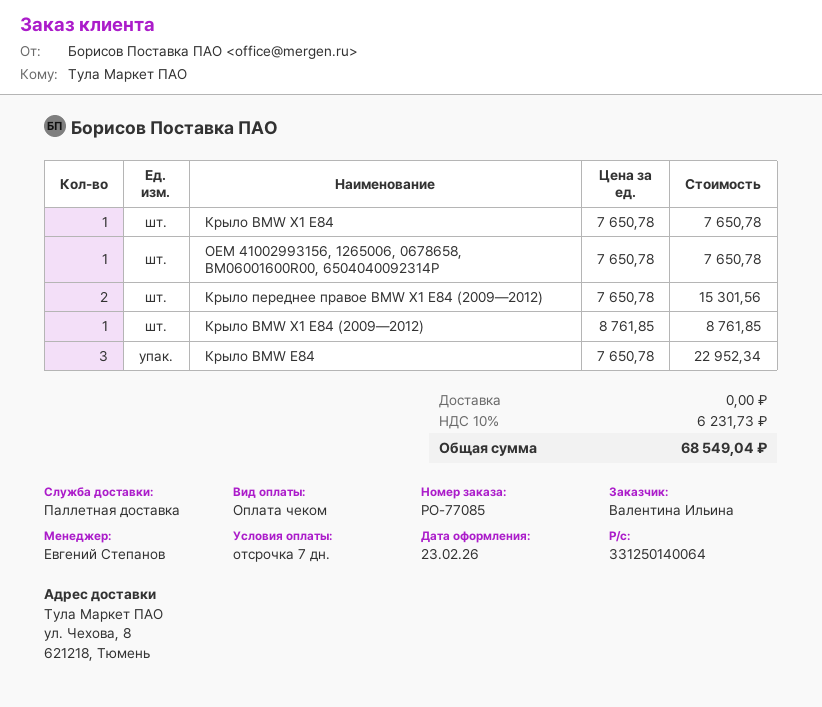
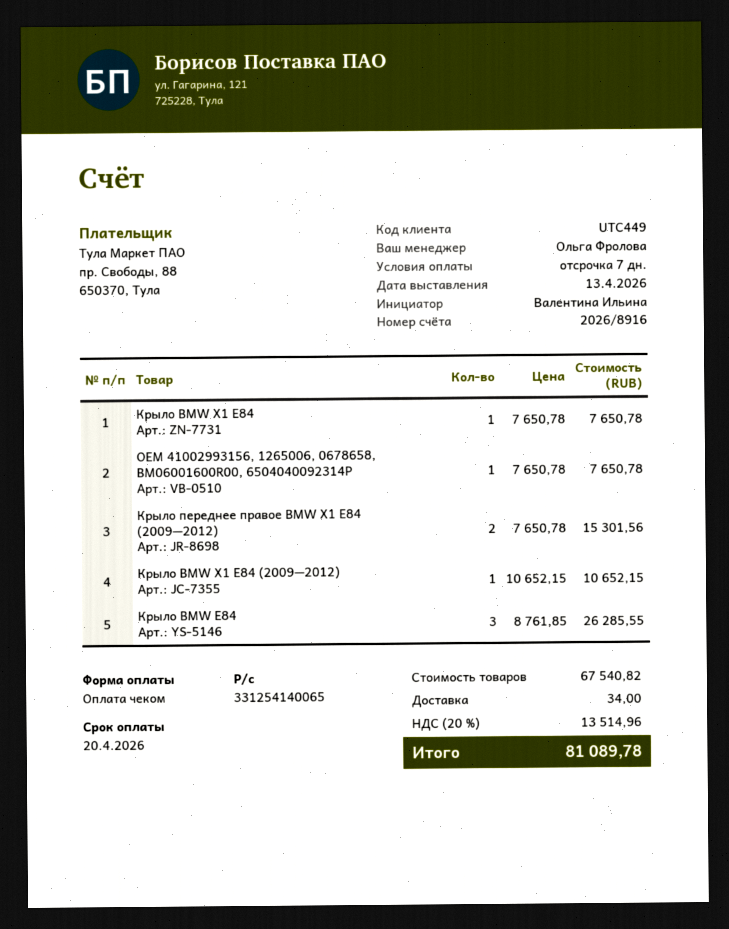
sales rep: Евгений Степанов -> Ольга Фролова
bank account: 331250140064 -> 331254140065
Крыло BMW X1 E84 (2009—2012): 1 x 8761.85 = 8761.85 -> 1 x 10652.15 = 10652.15
Крыло BMW E84: 3 x 7650.78 = 22952.34 -> 3 x 8761.85 = 26285.55
shipping: 0.00 -> 34.00
tax: 10% = 6231.73 -> 20% = 13514.96
total: 68549.04 -> 81089.78

